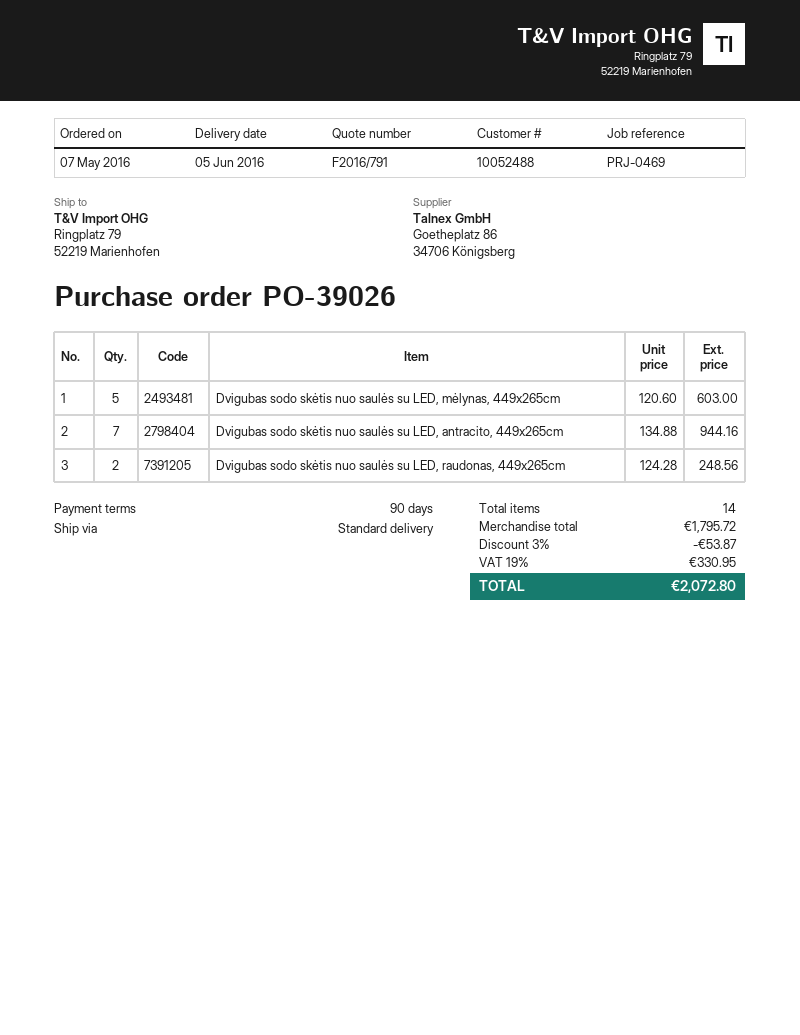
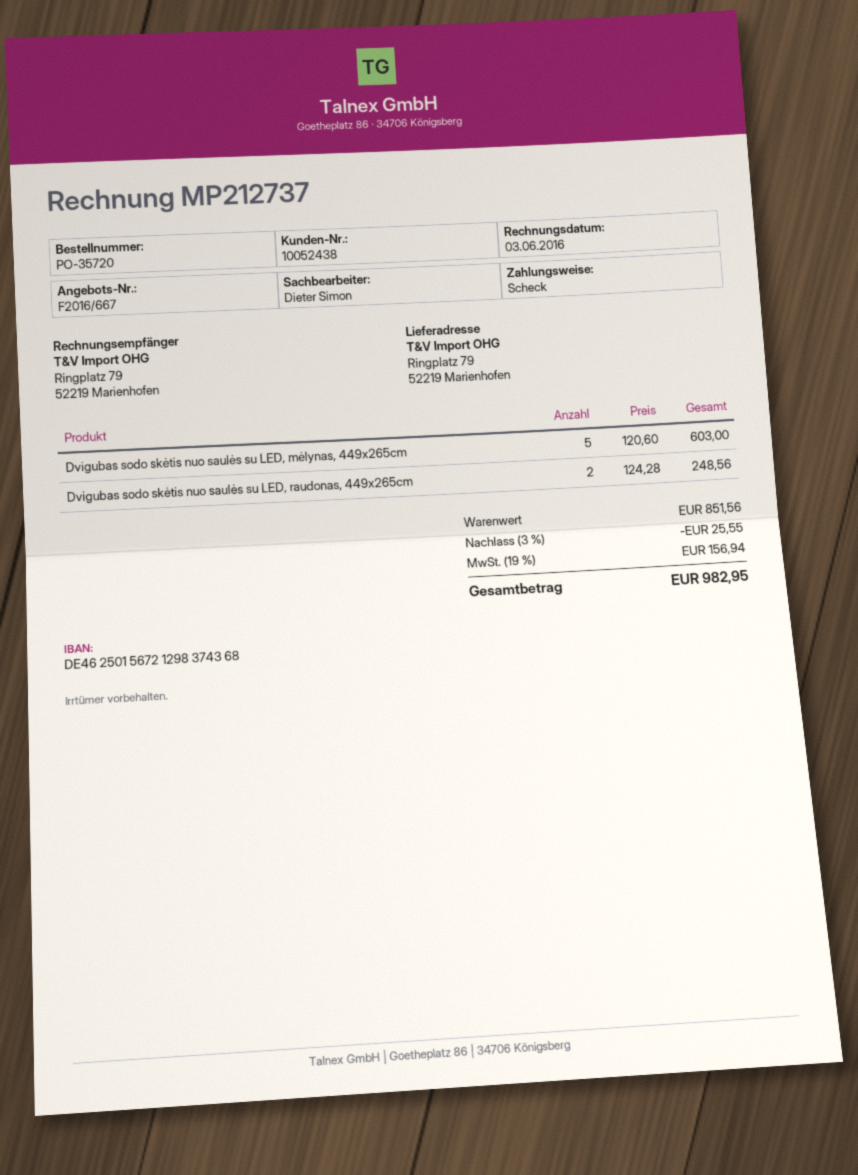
quote number: F2016/791 -> F2016/667
order number: PO-39026 -> PO-35720
customer number: 10052488 -> 10052438
Dvigubas sodo skėtis nuo saulės su LED, antracito, 449x265cm: 7 x 134.88 = 944.16 -> none
subtotal: 1795.72 -> 851.56
discount: 3% = 53.87 -> 3% = 25.55
tax: 19% = 330.95 -> 19% = 156.94
total: 2072.80 -> 982.95

